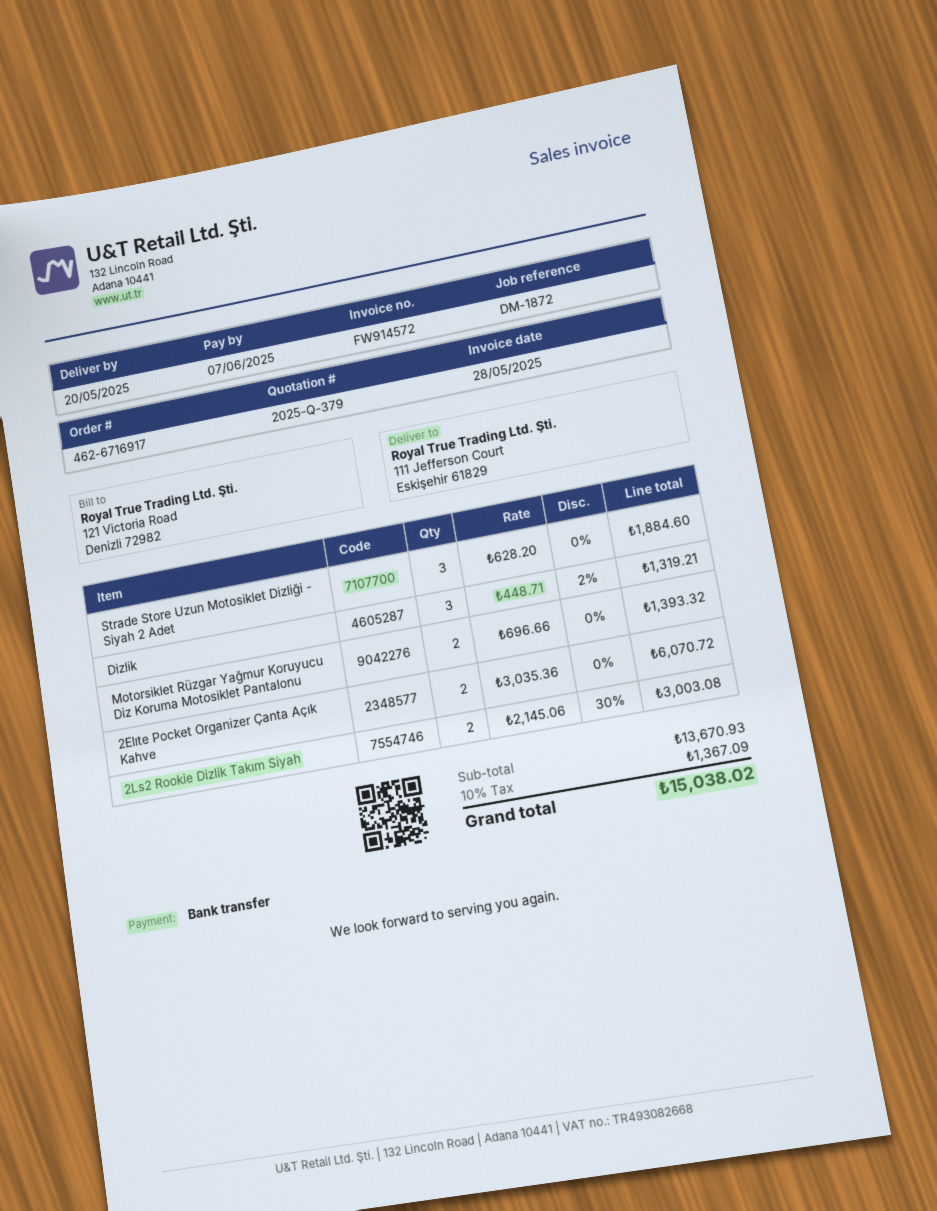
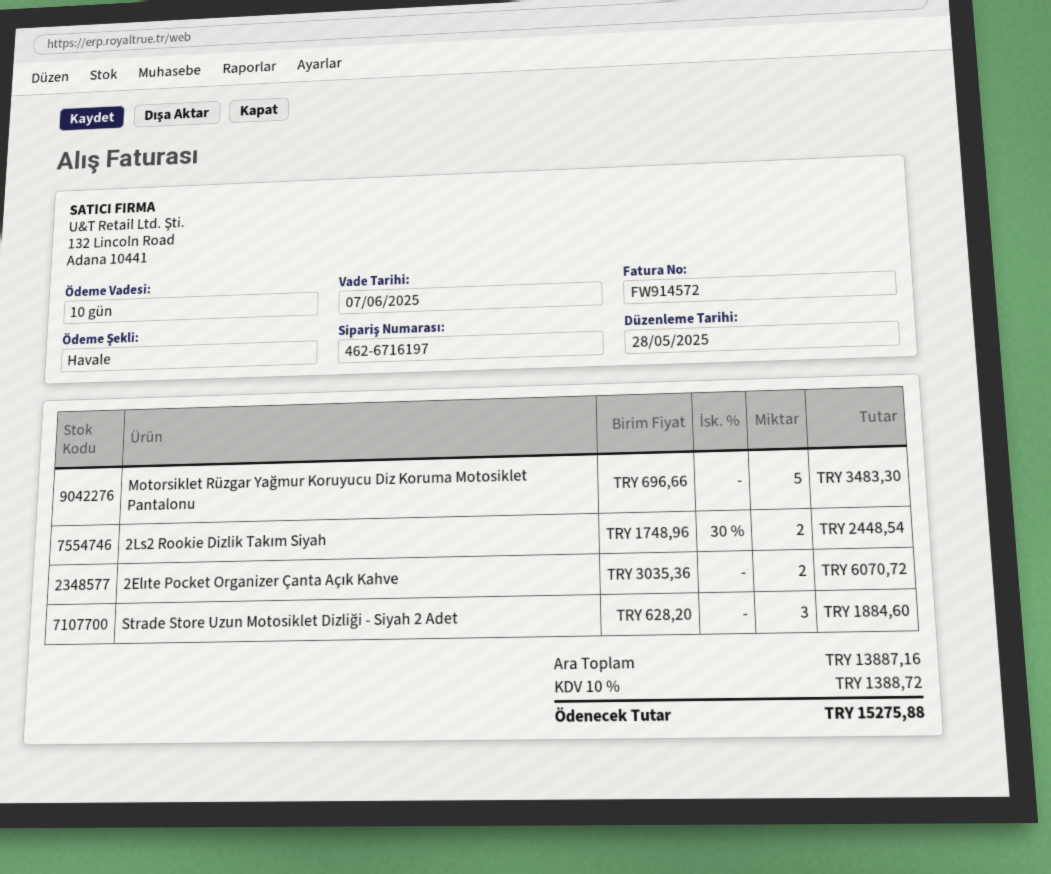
order number: 462-6716917 -> 462-6716197
Dizlik: 3 x 448.71 - 2% = 1319.21 -> none
Motorsiklet Rüzgar Yağmur Koruyucu Diz Koruma Motosiklet Pantalonu: 2 x 696.66 = 1393.32 -> 5 x 696.66 = 3483.30
2Ls2 Rookie Dizlik Takım Siyah: 2 x 2145.06 - 30% = 3003.08 -> 2 x 1748.96 - 30% = 2448.54
subtotal: 13670.93 -> 13887.16
tax: 10% = 1367.09 -> 10% = 1388.72
total: 15038.02 -> 15275.88

